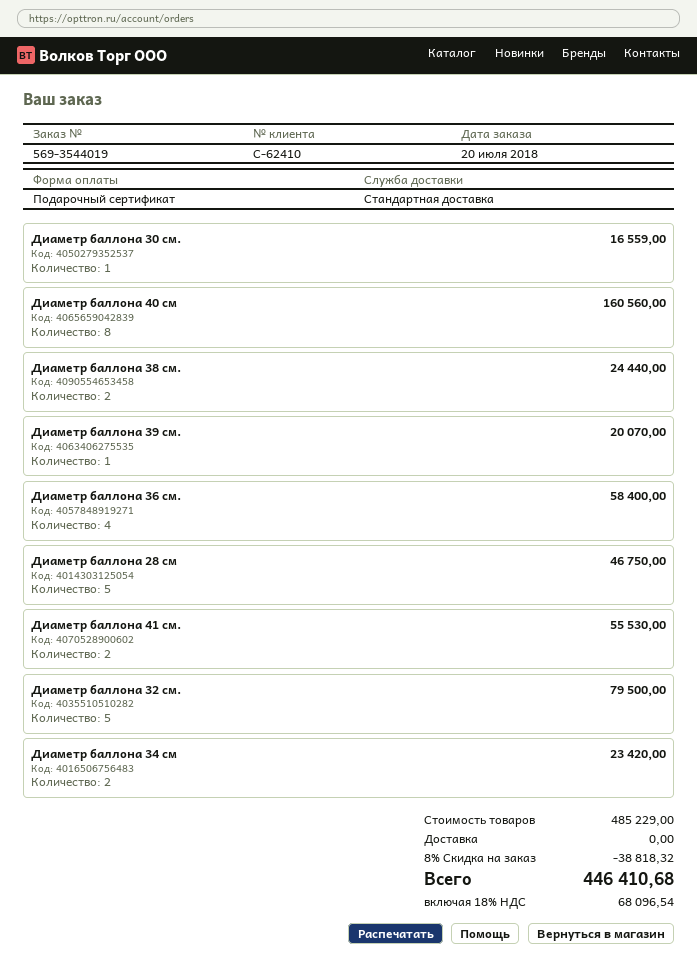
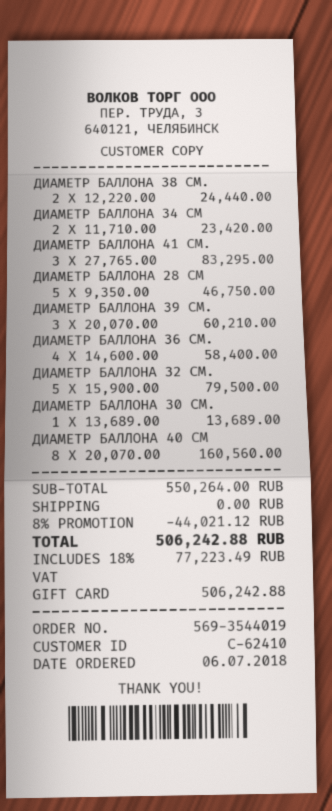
order date: 2018-07-20 -> 2018-07-06
Диаметр баллона 30 см.: 1 for 16559.00 -> 1 for 13689.00
Диаметр баллона 39 см.: 1 for 20070.00 -> 3 for 60210.00
Диаметр баллона 41 см.: 2 for 55530.00 -> 3 for 83295.00
subtotal: 485229.00 -> 550264.00
discount: 8% = 38818.32 -> 8% = 44021.12
tax: 18% = 68096.54 -> 18% = 77223.49
total: 446410.68 -> 506242.88

